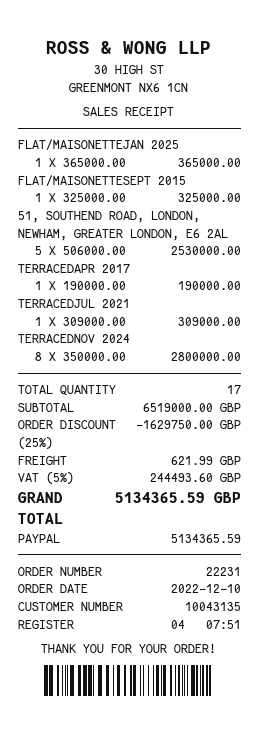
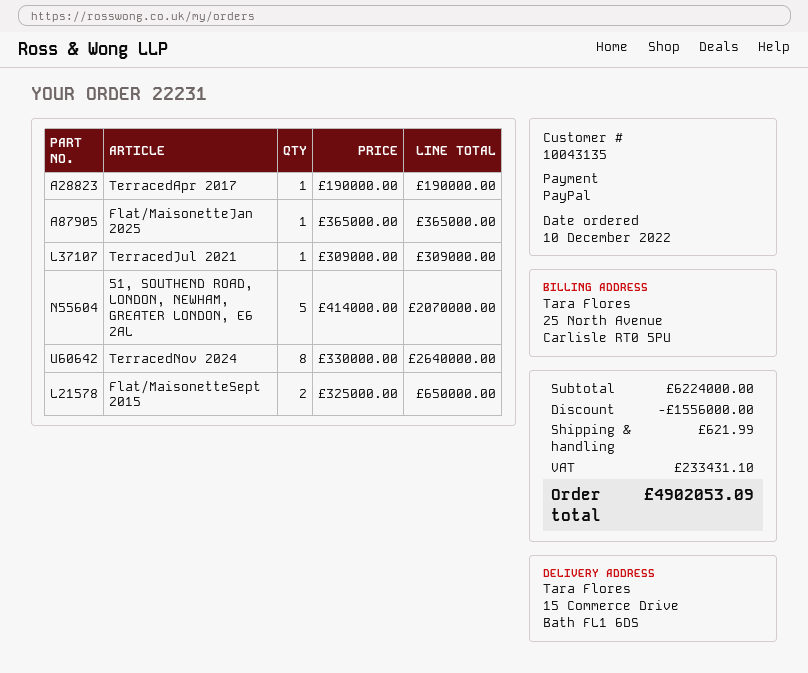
FLAT/MAISONETTESEPT 2015: 1 x 325000.00 = 325000.00 -> 2 x 325000.00 = 650000.00
51, SOUTHEND ROAD, LONDON, NEWHAM, GREATER LONDON, E6 2AL: 5 x 506000.00 = 2530000.00 -> 5 x 414000.00 = 2070000.00
TERRACEDNOV 2024: 8 x 350000.00 = 2800000.00 -> 8 x 330000.00 = 2640000.00
subtotal: 6519000.00 -> 6224000.00
discount: 1629750.00 -> 1556000.00
tax: 244493.60 -> 233431.10
total: 5134365.59 -> 4902053.09

